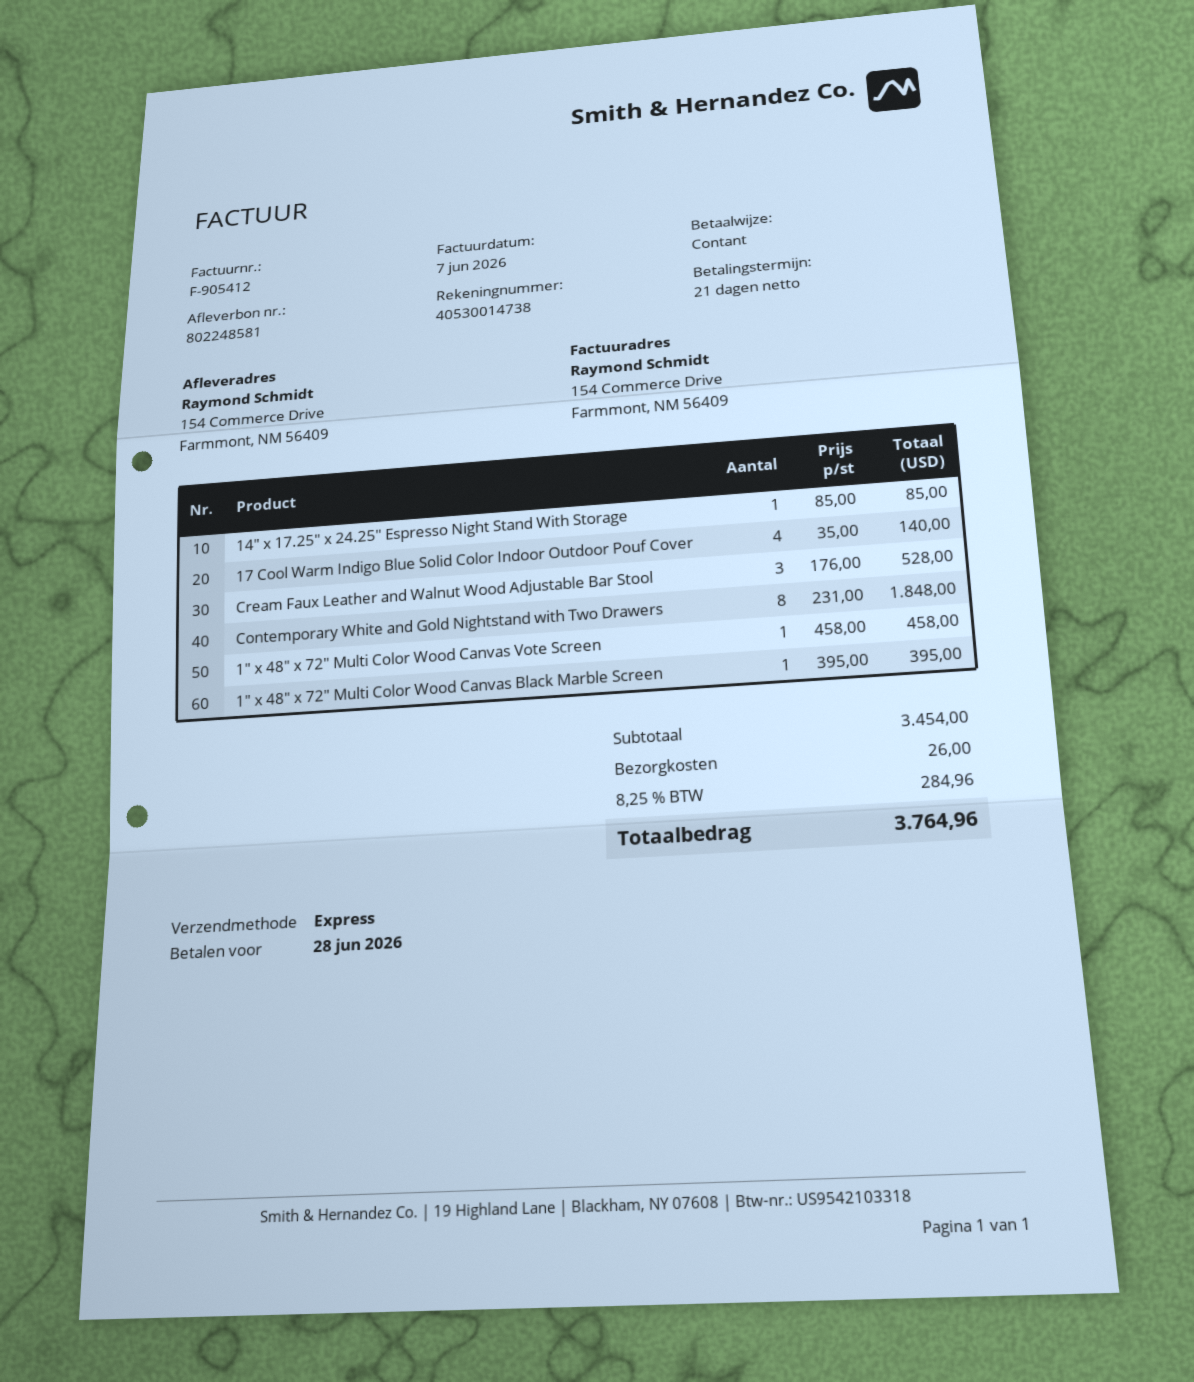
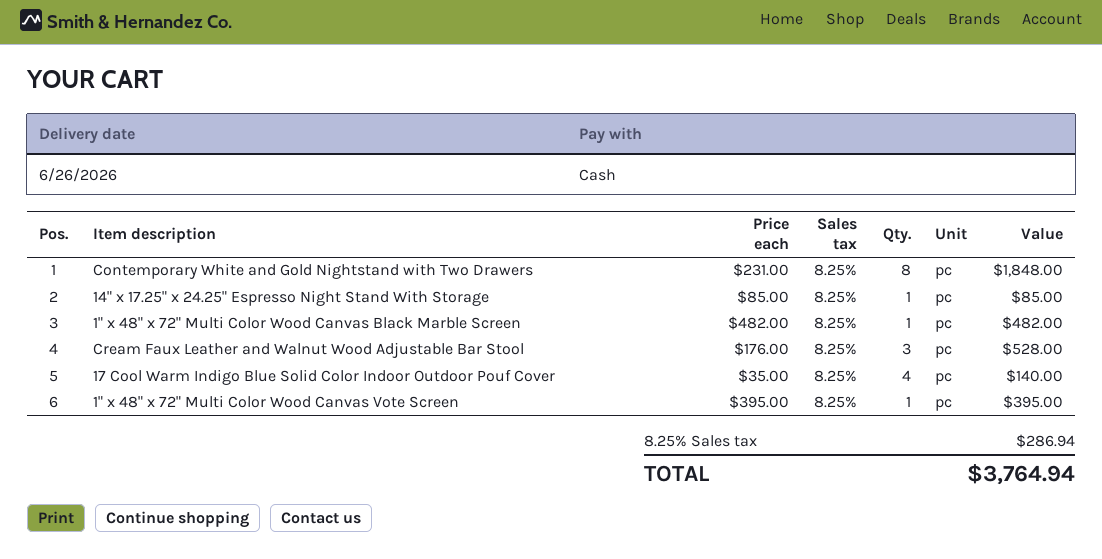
1" x 48" x 72" Multi Color Wood Canvas Vote Screen: 1 x 458.00 = 458.00 -> 1 x 395.00 = 395.00
1" x 48" x 72" Multi Color Wood Canvas Black Marble Screen: 1 x 395.00 = 395.00 -> 1 x 482.00 = 482.00
shipping: 26.00 -> none
tax: 8.25% = 284.96 -> 8.25% = 286.94
total: 3764.96 -> 3764.94

